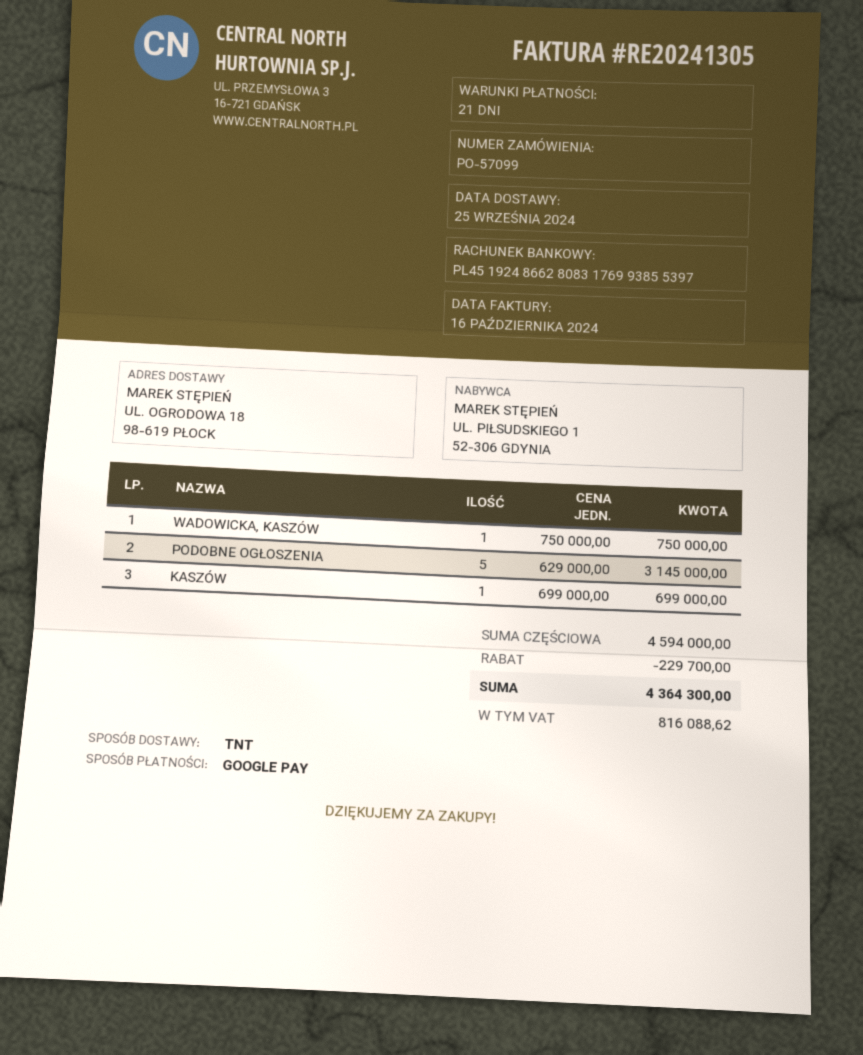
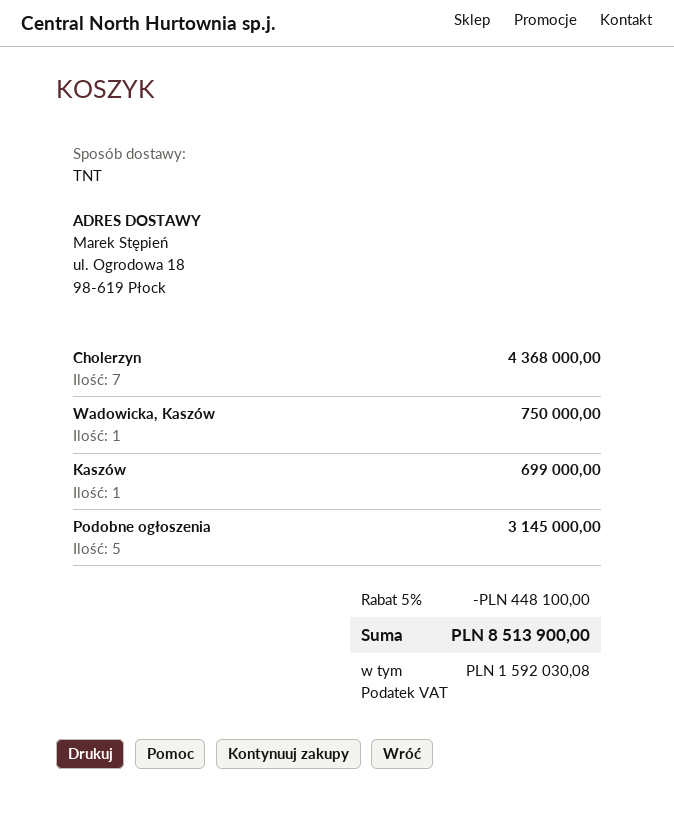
Cholerzyn: none -> 7 for 4368000.00
discount: 229700.00 -> 448100.00
tax: 816088.62 -> 1592030.08
total: 4364300.00 -> 8513900.00

